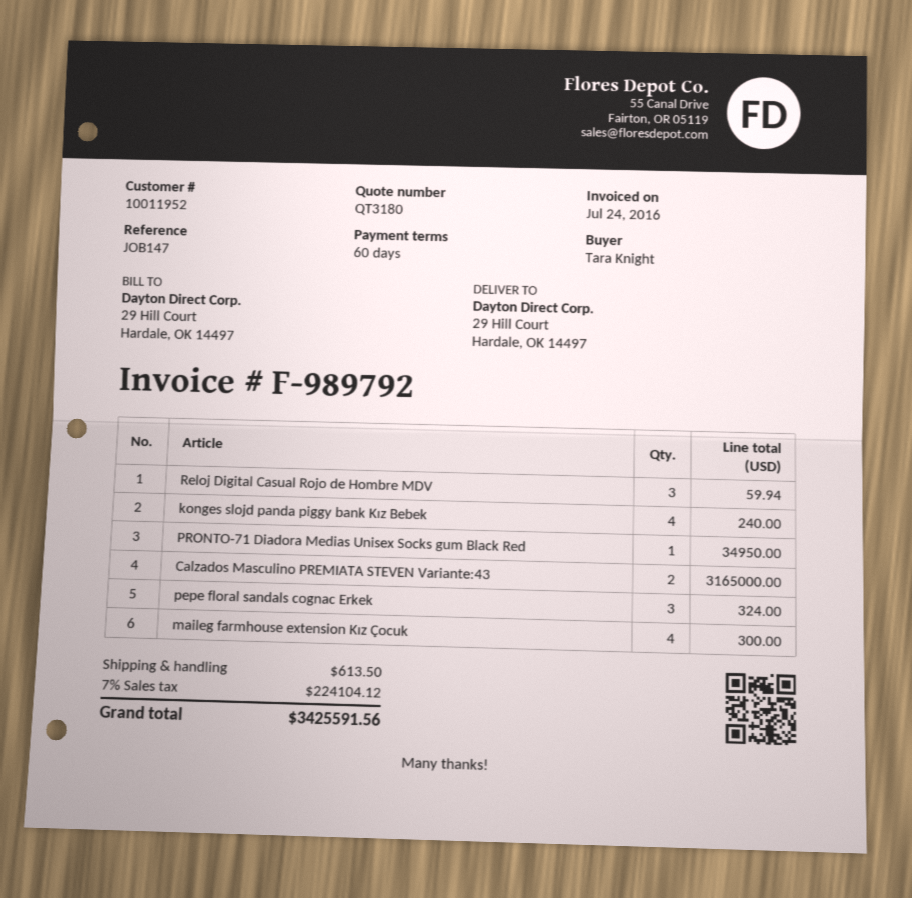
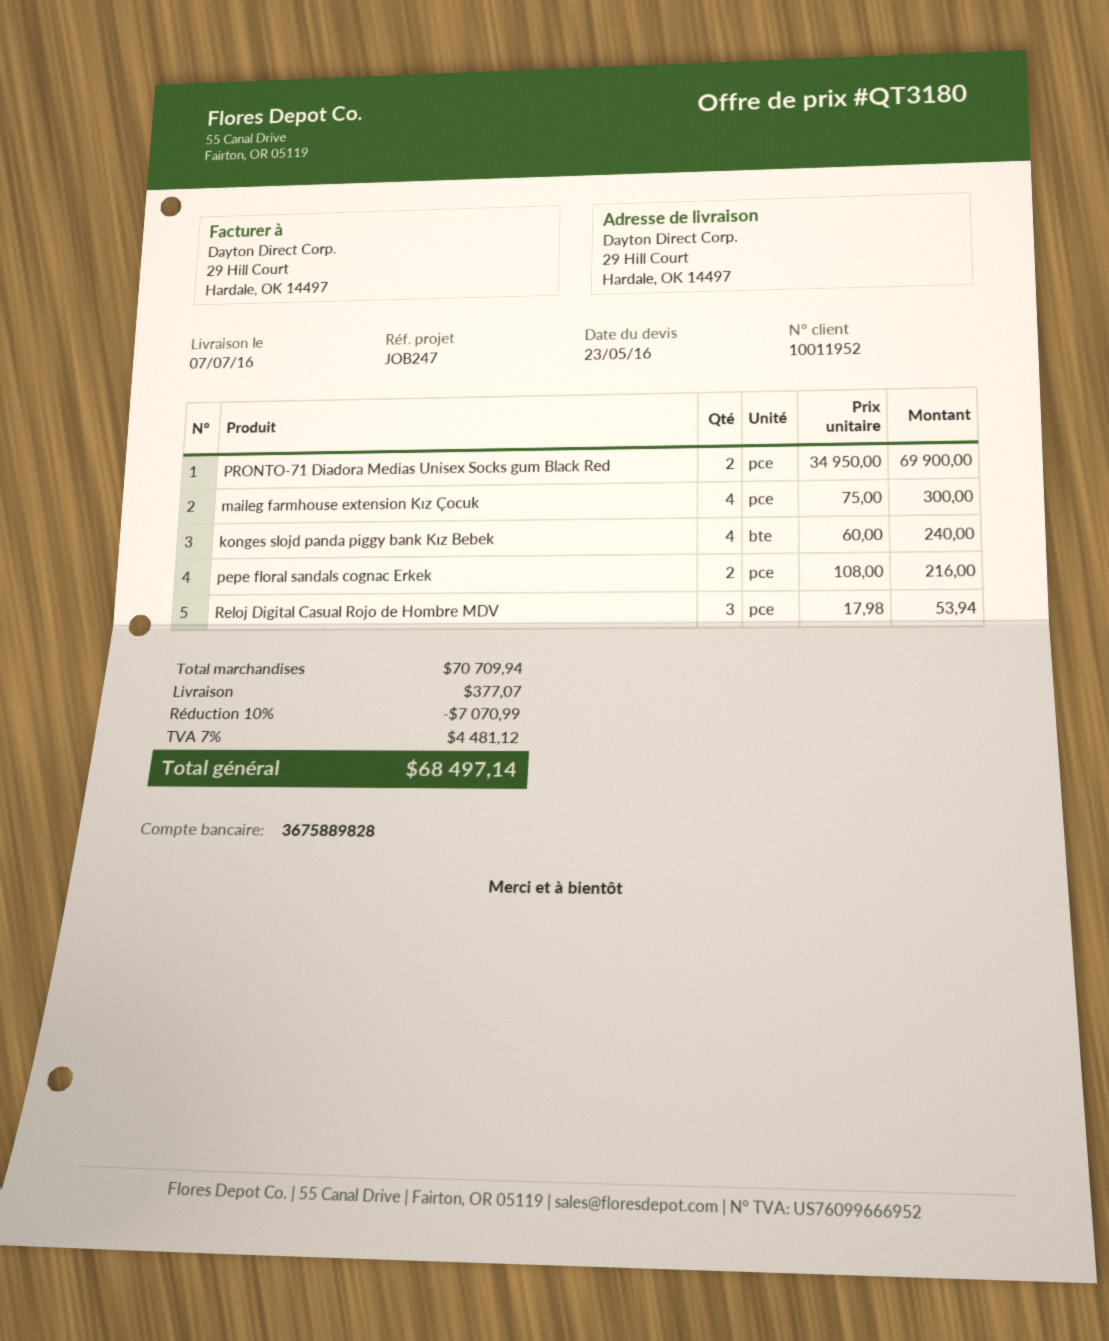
reference: JOB147 -> JOB247
Reloj Digital Casual Rojo de Hombre MDV: 3 for 59.94 -> 3 for 53.94
PRONTO-71 Diadora Medias Unisex Socks gum Black Red: 1 for 34950.00 -> 2 for 69900.00
Calzados Masculino PREMIATA STEVEN Variante:43: 2 for 3165000.00 -> none
pepe floral sandals cognac Erkek: 3 for 324.00 -> 2 for 216.00
discount: none -> 10% = 7070.99
shipping: 613.50 -> 377.07
tax: 7% = 224104.12 -> 7% = 4481.12
total: 3425591.56 -> 68497.14

